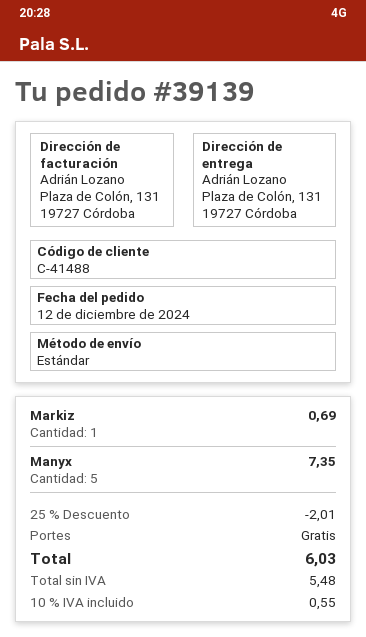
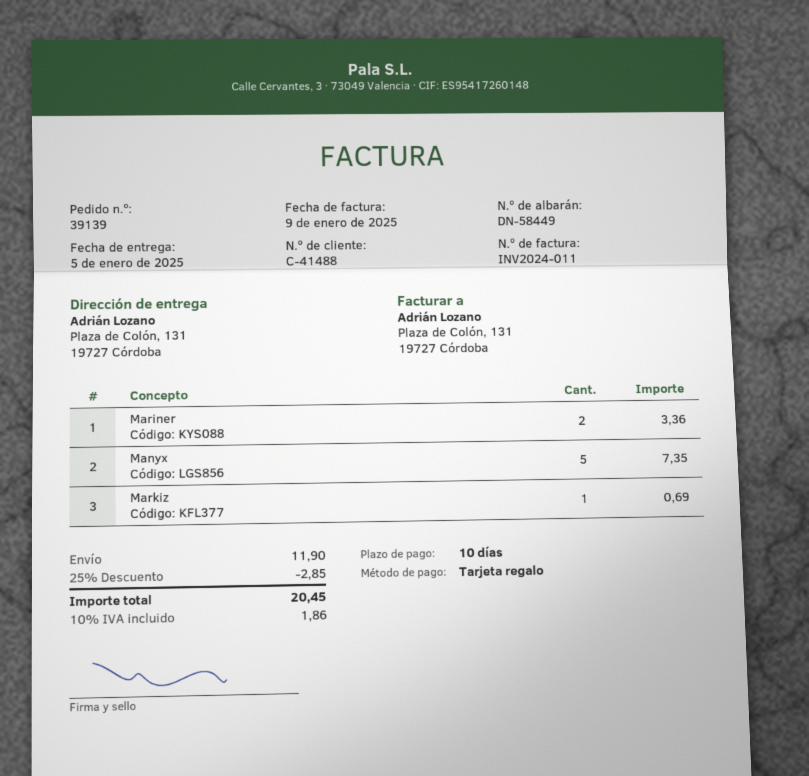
Mariner: none -> 2 for 3.36
discount: 25% = 2.01 -> 25% = 2.85
shipping: 0.00 -> 11.90
tax: 10% = 0.55 -> 10% = 1.86
total: 6.03 -> 20.45

